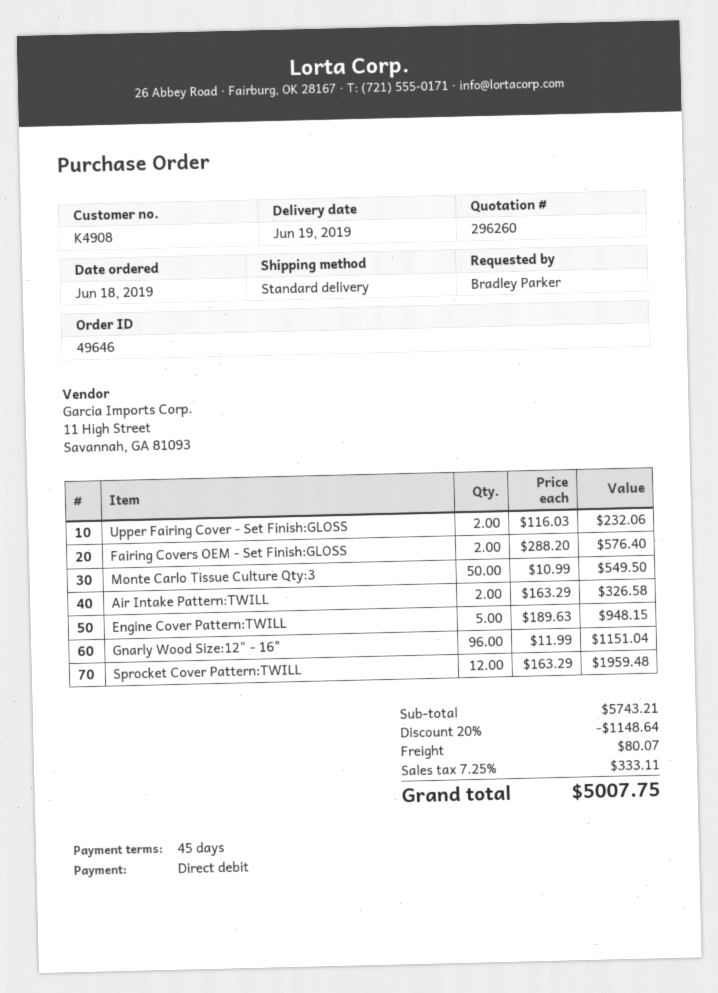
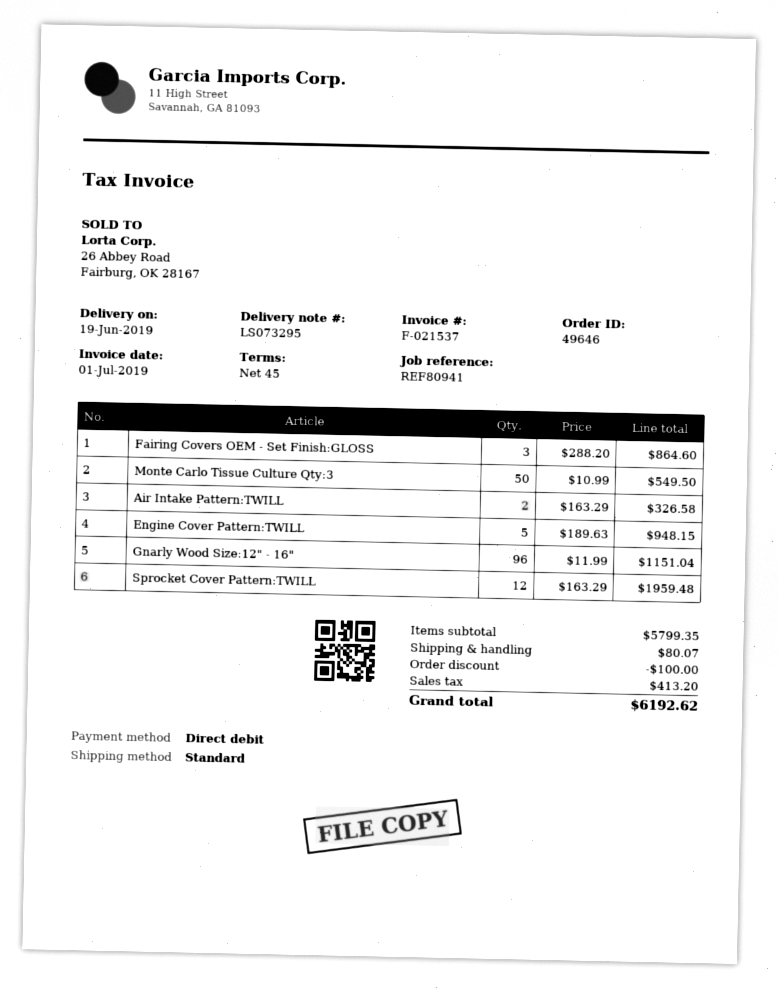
Upper Fairing Cover - Set Finish:GLOSS: 2 x 116.03 = 232.06 -> none
Fairing Covers OEM - Set Finish:GLOSS: 2 x 288.20 = 576.40 -> 3 x 288.20 = 864.60
subtotal: 5743.21 -> 5799.35
discount: 1148.64 -> 100.00
tax: 333.11 -> 413.20
total: 5007.75 -> 6192.62

